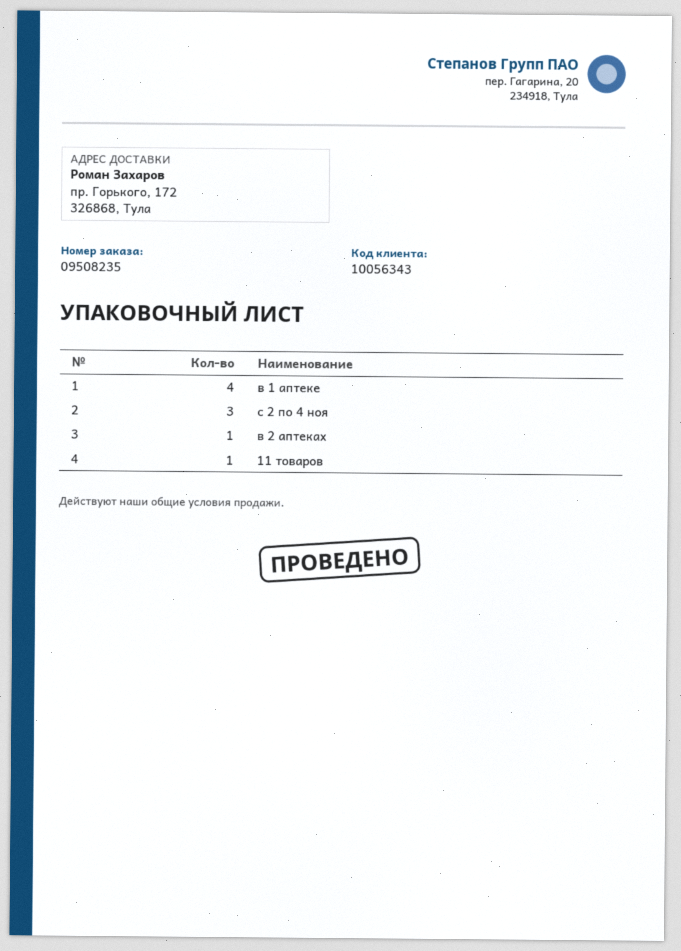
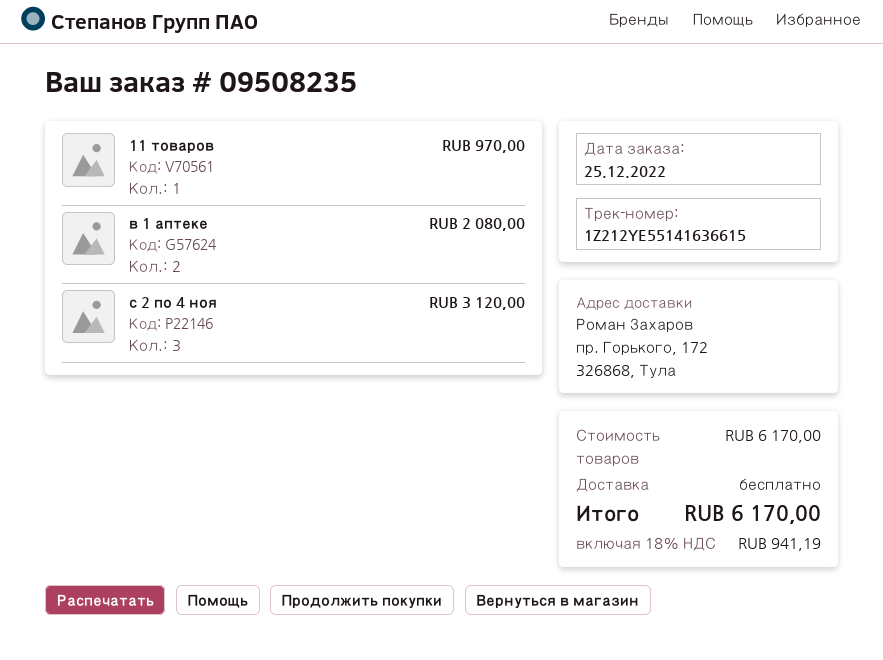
в 1 аптеке: 4 -> 2
в 2 аптеках: 1 -> none

